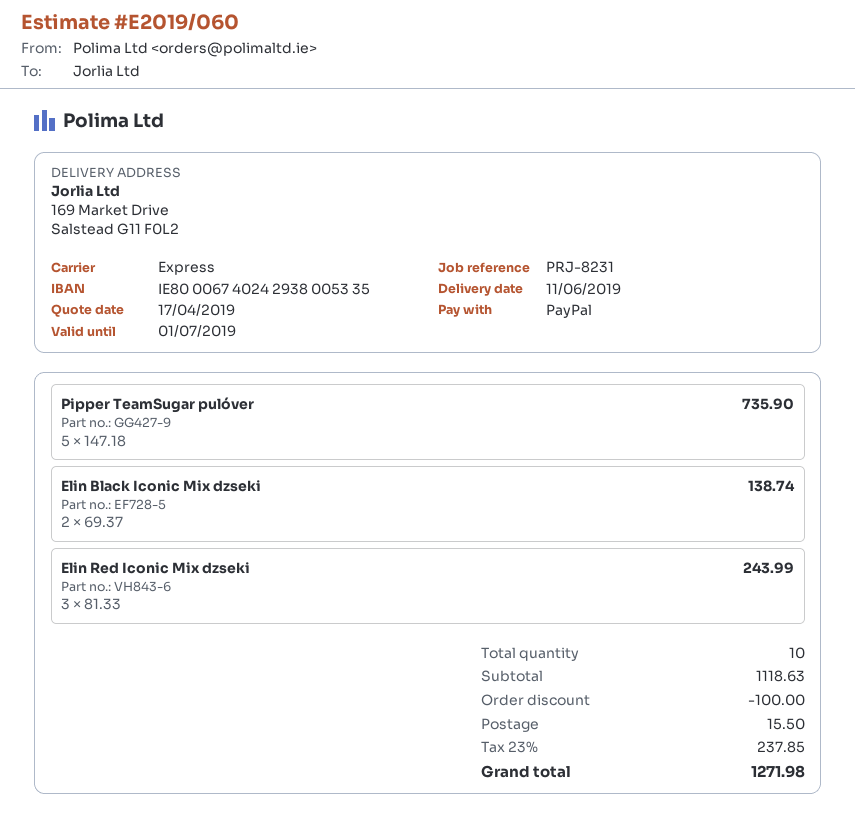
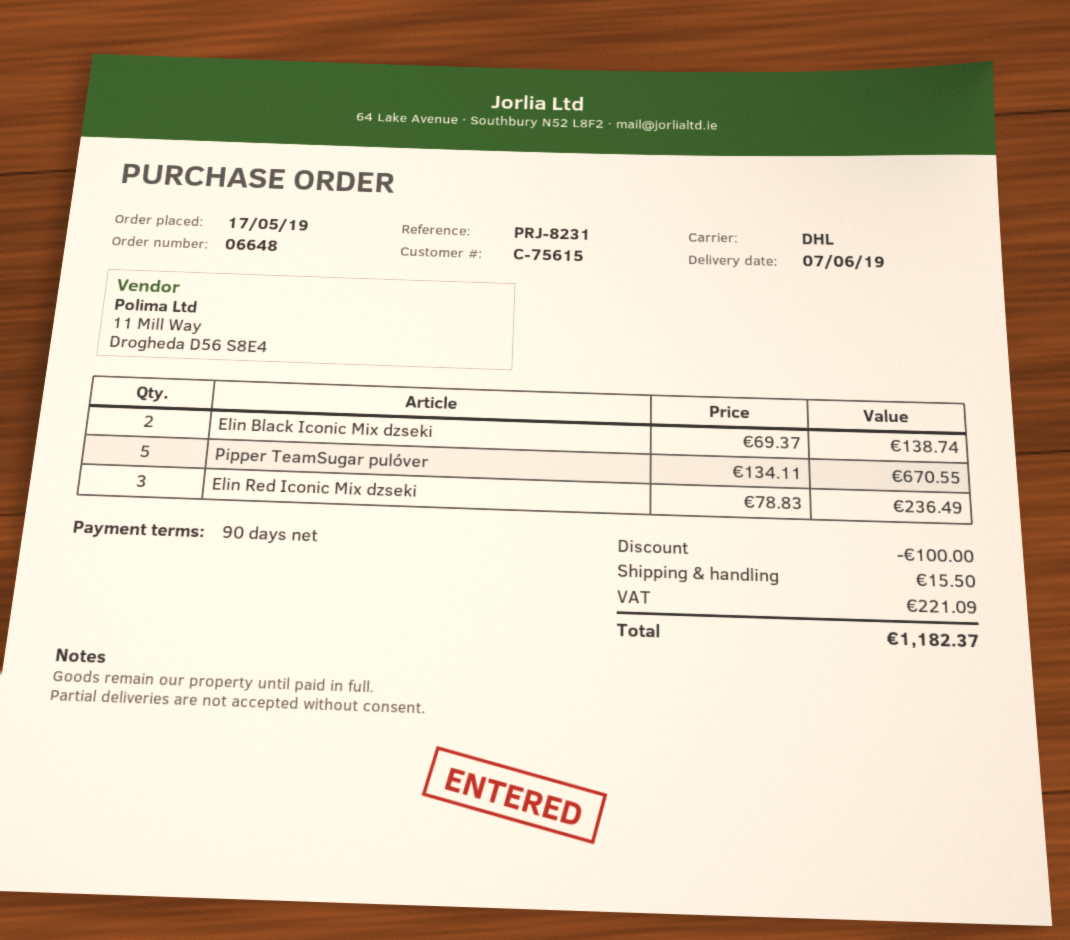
delivery date: 2019-06-11 -> 2019-06-07
shipping method: express -> DHL
Pipper TeamSugar pulóver: 5 x 147.18 = 735.90 -> 5 x 134.11 = 670.55
Elin Red Iconic Mix dzseki: 3 x 81.33 = 243.99 -> 3 x 78.83 = 236.49
tax: 237.85 -> 221.09
total: 1271.98 -> 1182.37

